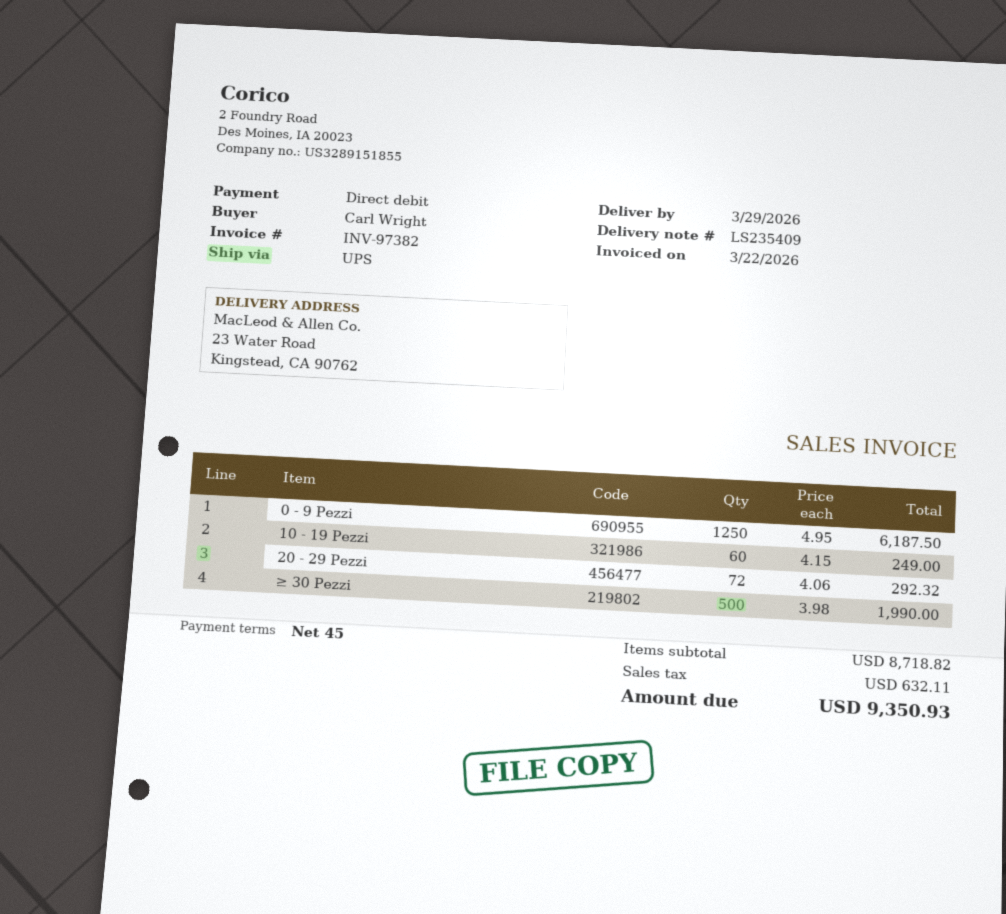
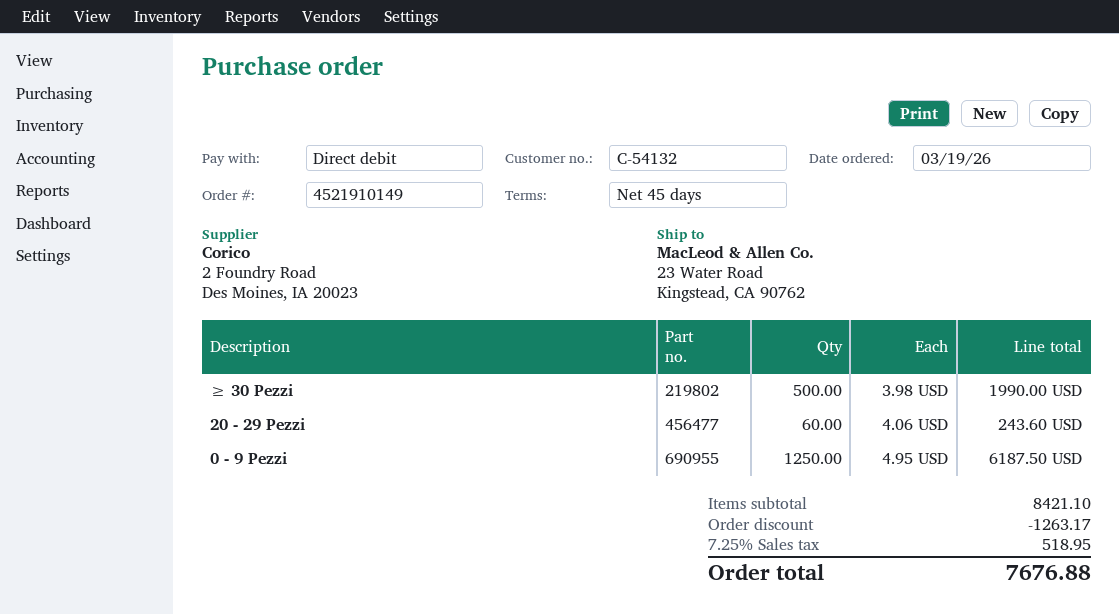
10 - 19 Pezzi: 60 x 4.15 = 249.00 -> none
20 - 29 Pezzi: 72 x 4.06 = 292.32 -> 60 x 4.06 = 243.60
subtotal: 8718.82 -> 8421.10
discount: none -> 1263.17
tax: 632.11 -> 518.95
total: 9350.93 -> 7676.88

